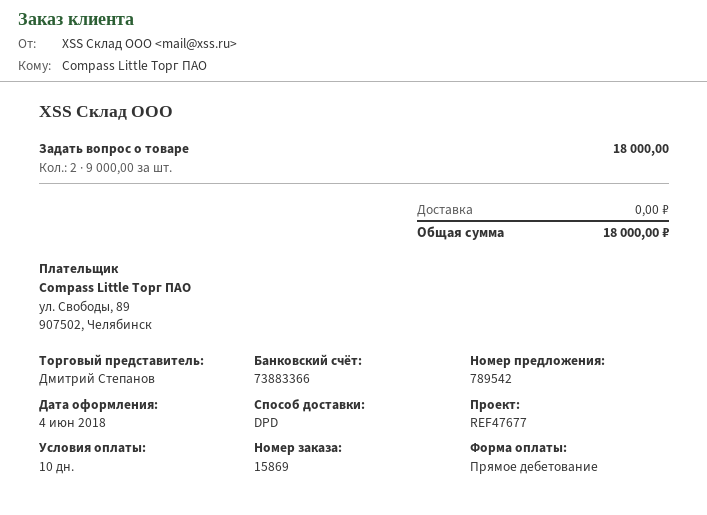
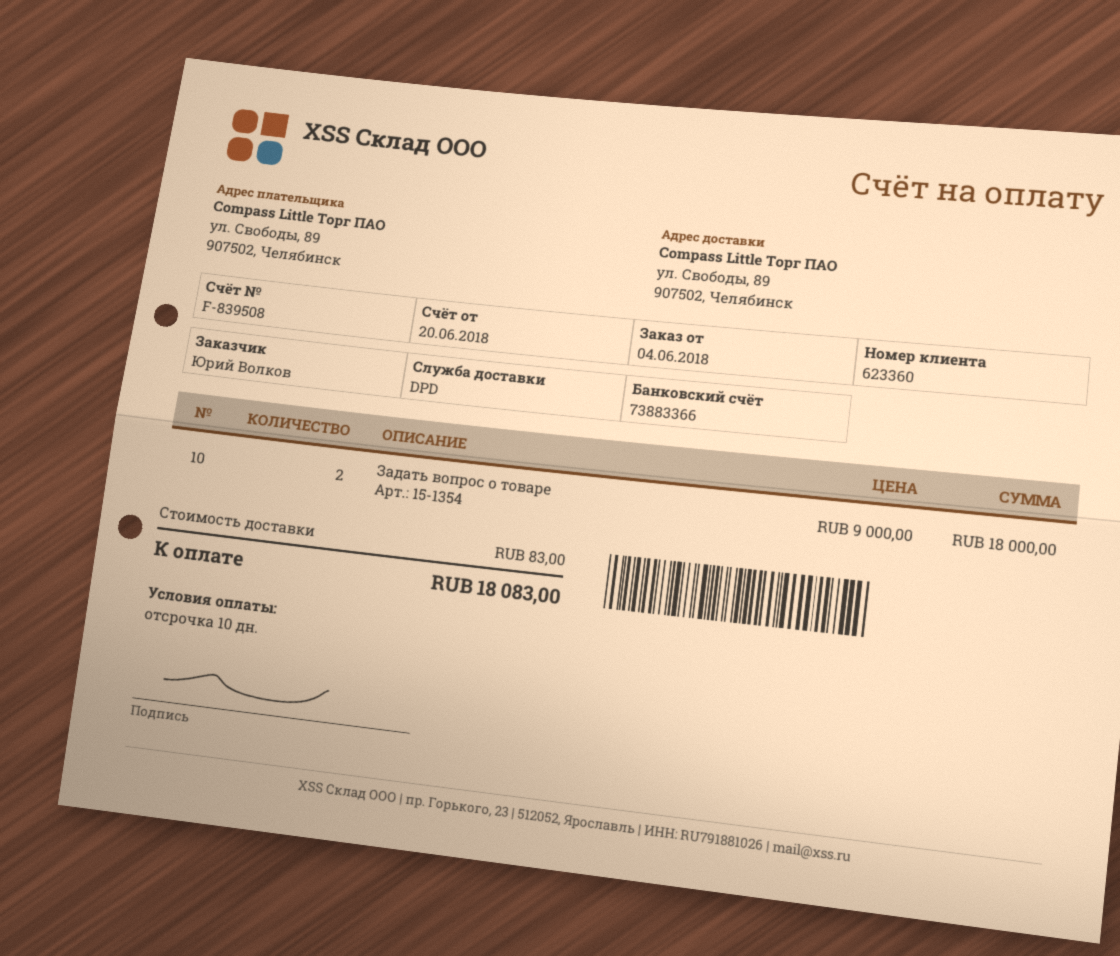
shipping: 0.00 -> 83.00
total: 18000.00 -> 18083.00

